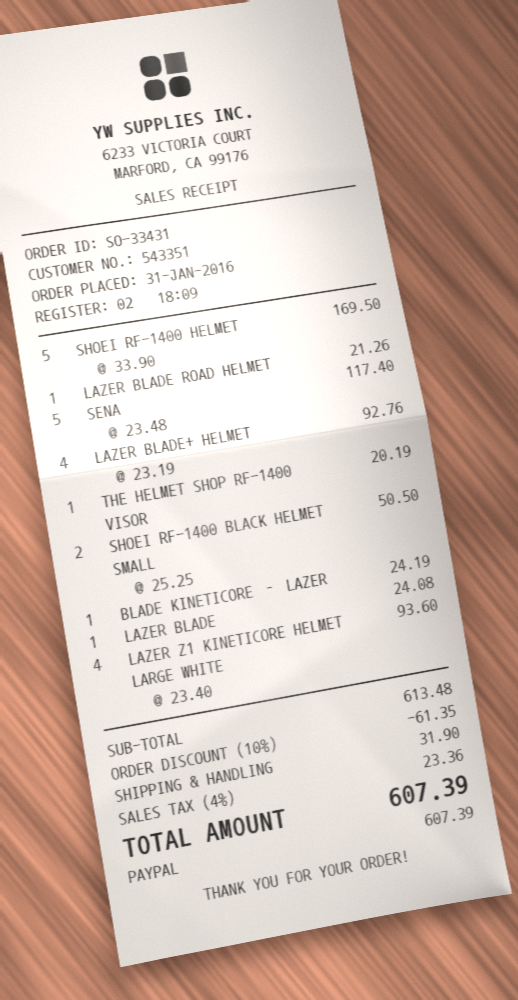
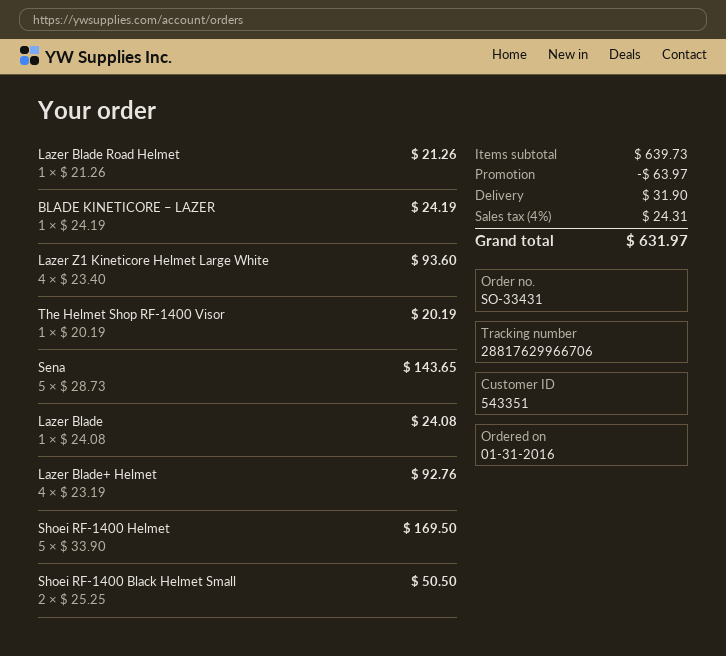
SENA: 5 x 23.48 = 117.40 -> 5 x 28.73 = 143.65
subtotal: 613.48 -> 639.73
discount: 61.35 -> 63.97
tax: 4% = 23.36 -> 4% = 24.31
total: 607.39 -> 631.97

